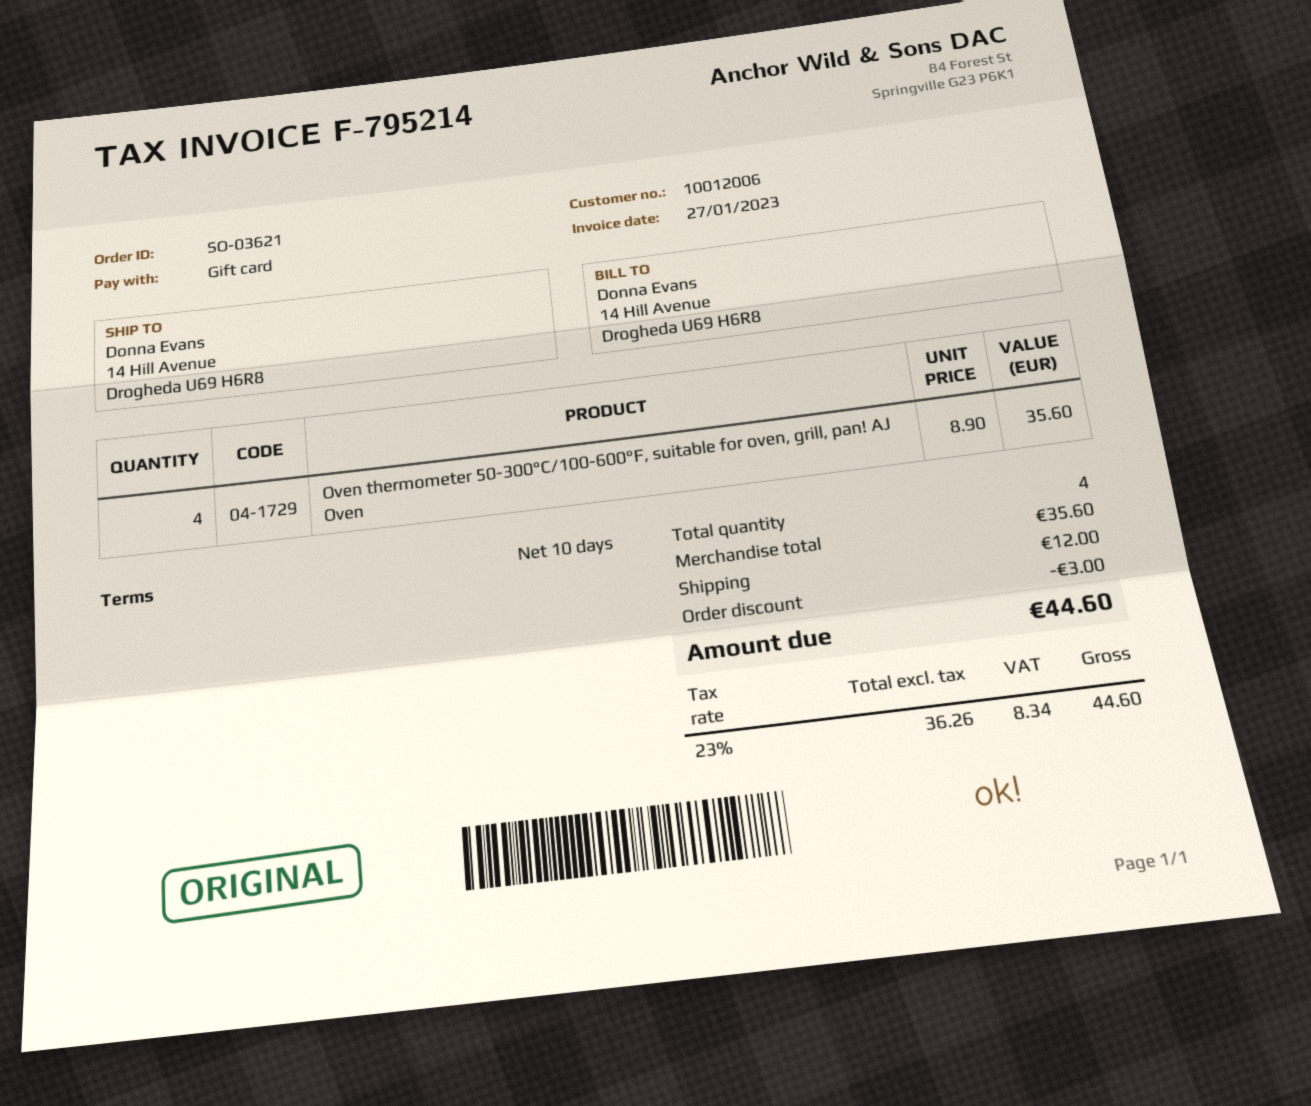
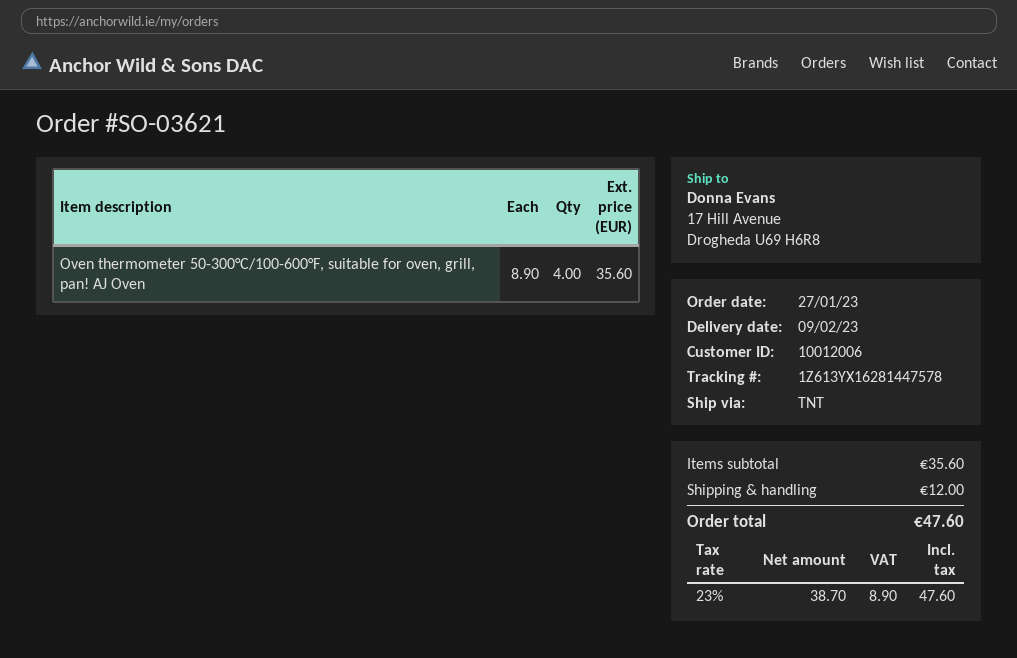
ship to: 14 Hill Avenue, Drogheda U69 H6R8 -> 17 Hill Avenue, Drogheda U69 H6R8
discount: 3.00 -> none
net: 36.26 -> 38.70
tax: 23% = 8.34 -> 23% = 8.90
total: 44.60 -> 47.60

